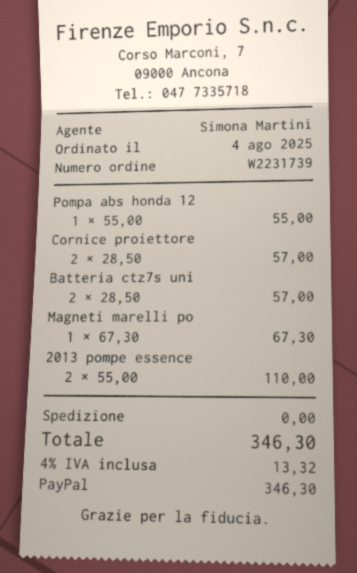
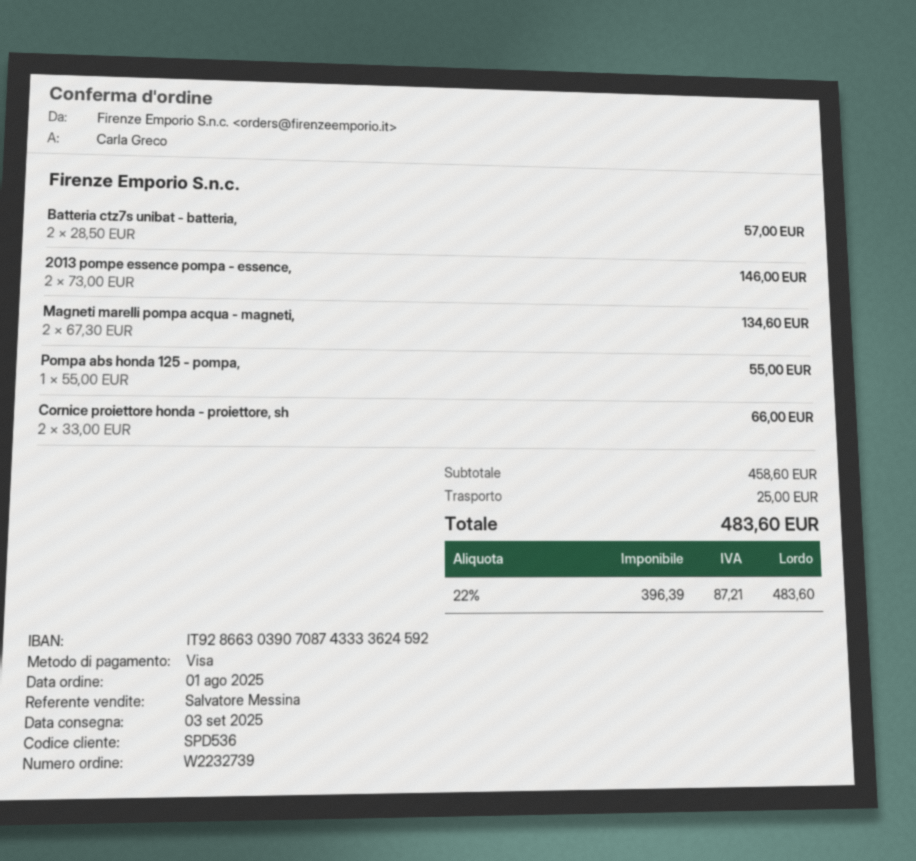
order number: W2231739 -> W2232739
order date: 2025-08-04 -> 2025-08-01
sales rep: Simona Martini -> Salvatore Messina
payment method: PayPal -> Visa
Cornice proiettore: 2 x 28.50 = 57.00 -> 2 x 33.00 = 66.00
Magneti marelli po: 1 x 67.30 = 67.30 -> 2 x 67.30 = 134.60
2013 pompe essence: 2 x 55.00 = 110.00 -> 2 x 73.00 = 146.00
shipping: 0.00 -> 25.00
tax: 4% = 13.32 -> 22% = 87.21
total: 346.30 -> 483.60

